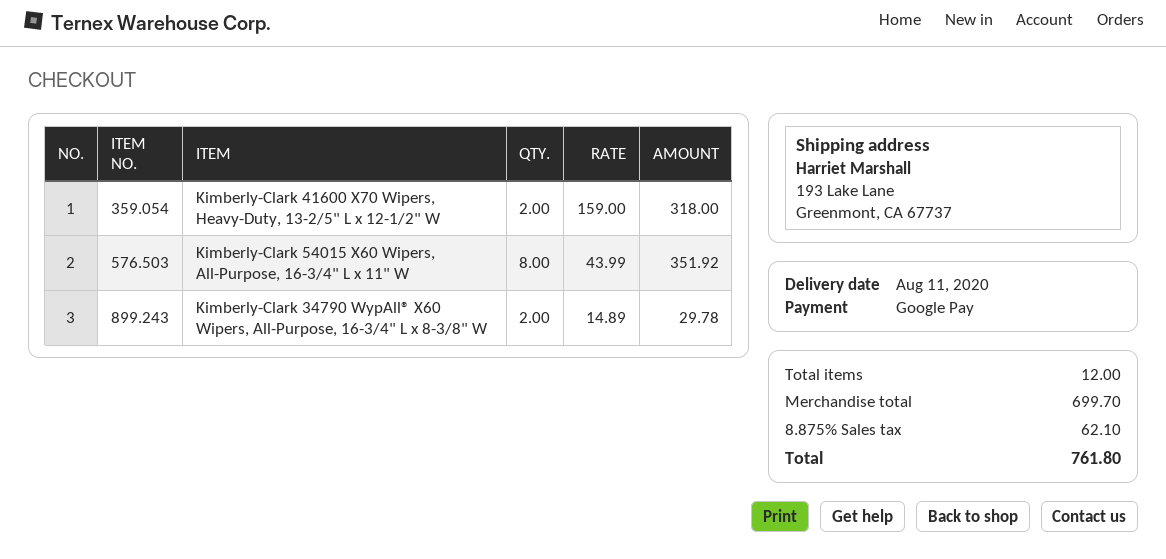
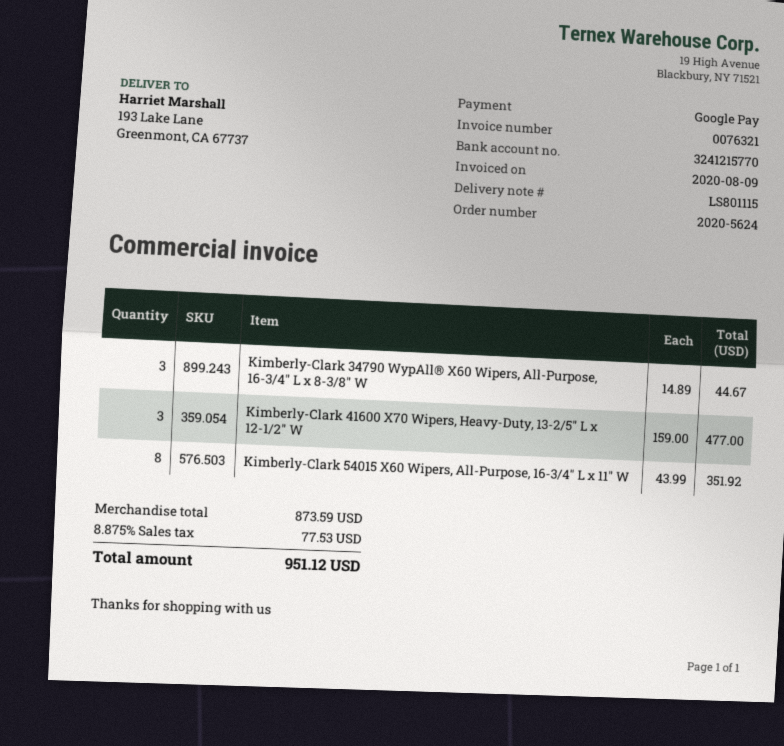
Kimberly-Clark 41600 X70 Wipers, Heavy-Duty, 13-2/5" L x 12-1/2" W: 2 x 159.00 = 318.00 -> 3 x 159.00 = 477.00
Kimberly-Clark 34790 WypAll® X60 Wipers, All-Purpose, 16-3/4" L x 8-3/8" W: 2 x 14.89 = 29.78 -> 3 x 14.89 = 44.67
subtotal: 699.70 -> 873.59
tax: 8.875% = 62.10 -> 8.875% = 77.53
total: 761.80 -> 951.12

